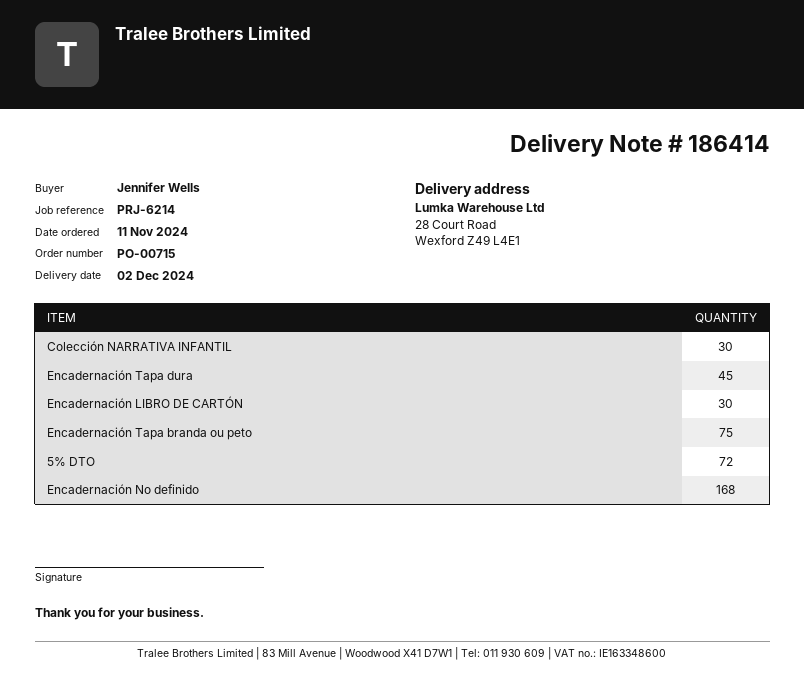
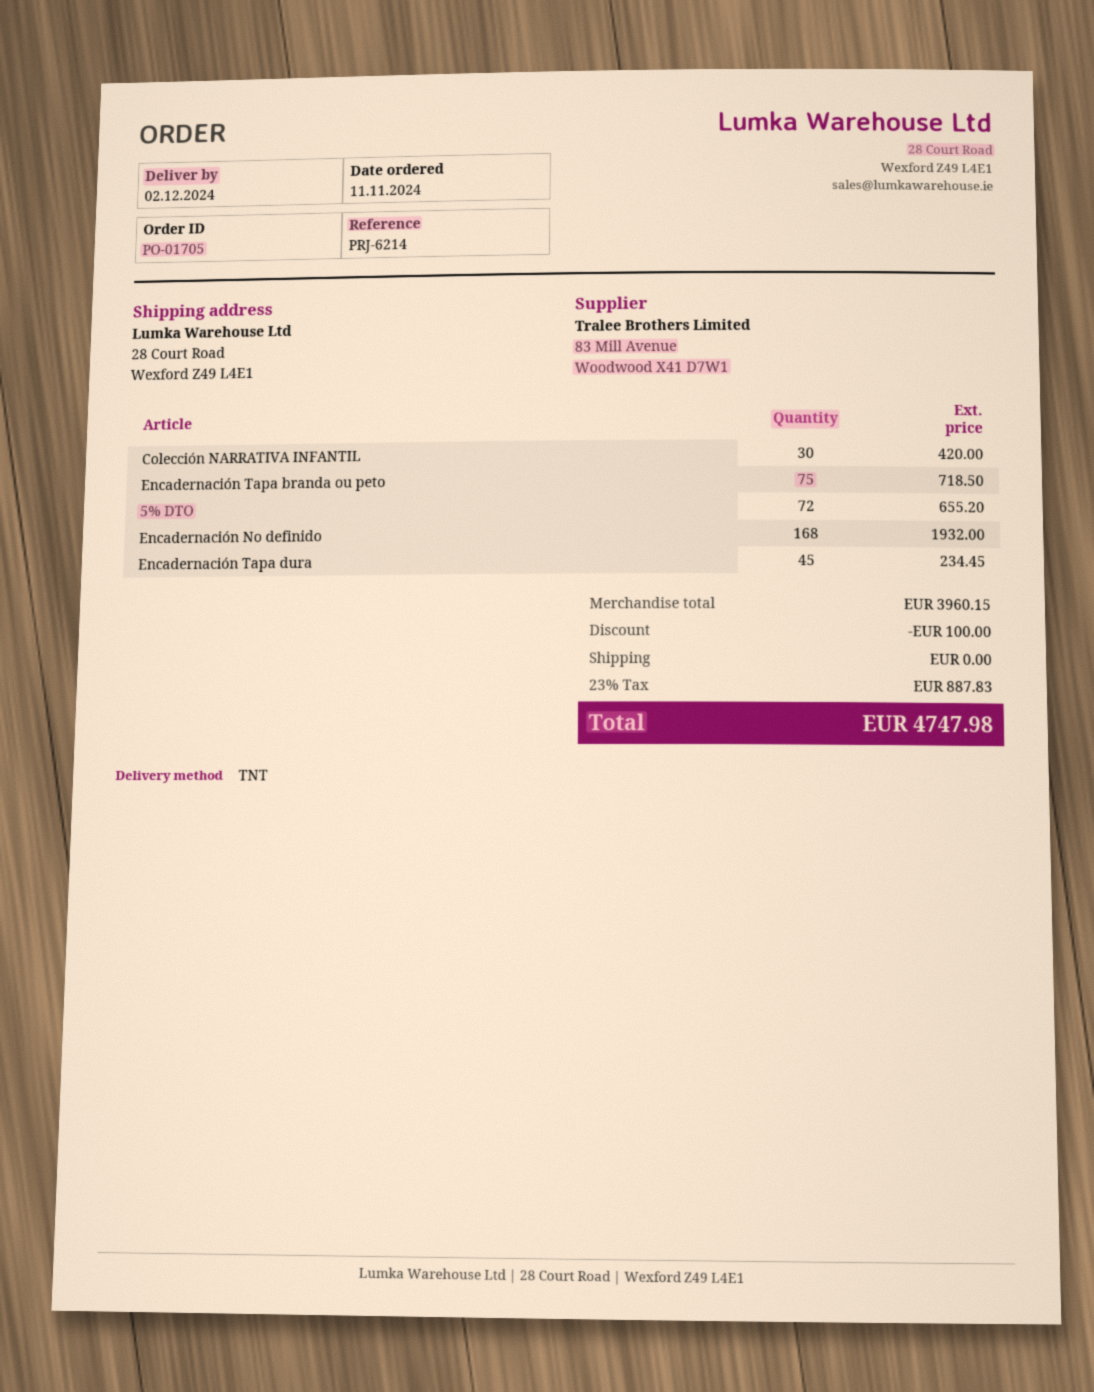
order number: PO-00715 -> PO-01705
Encadernación LIBRO DE CARTÓN: 30 -> none

